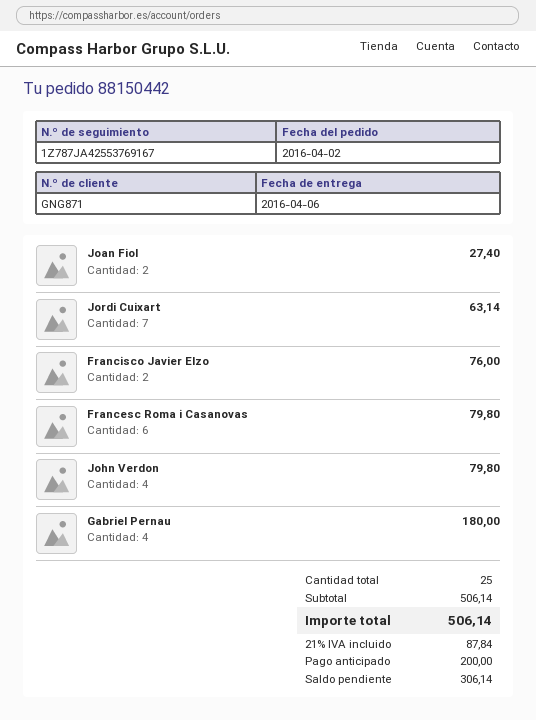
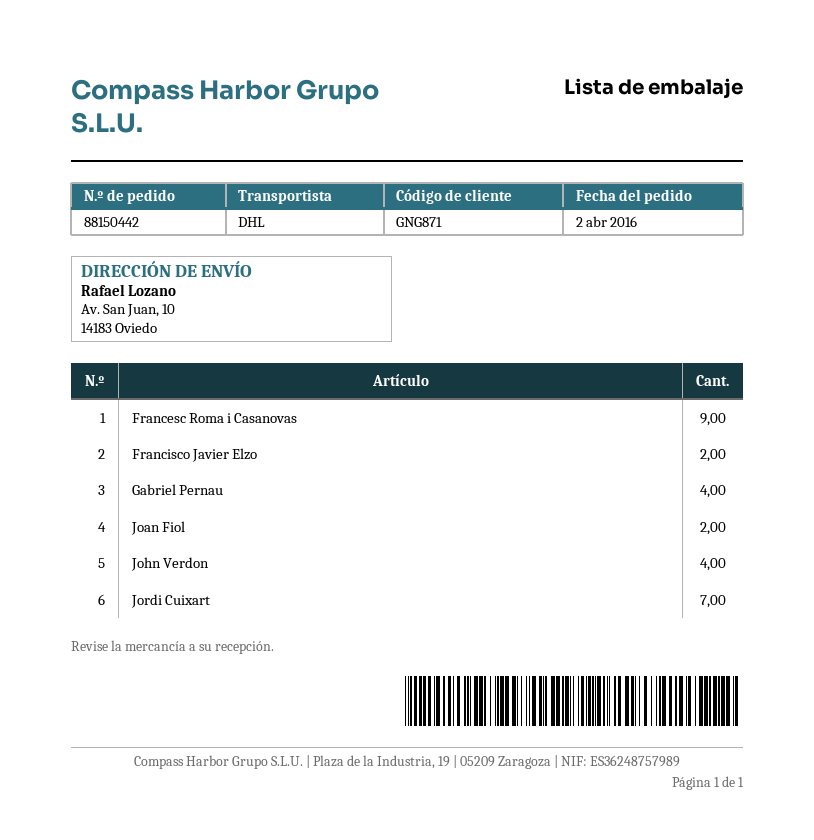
Francesc Roma i Casanovas: 6 -> 9

